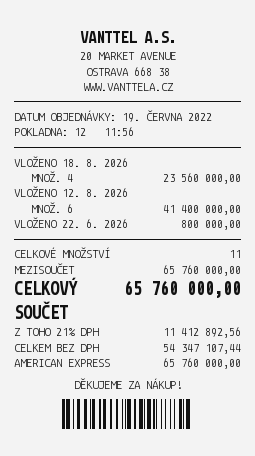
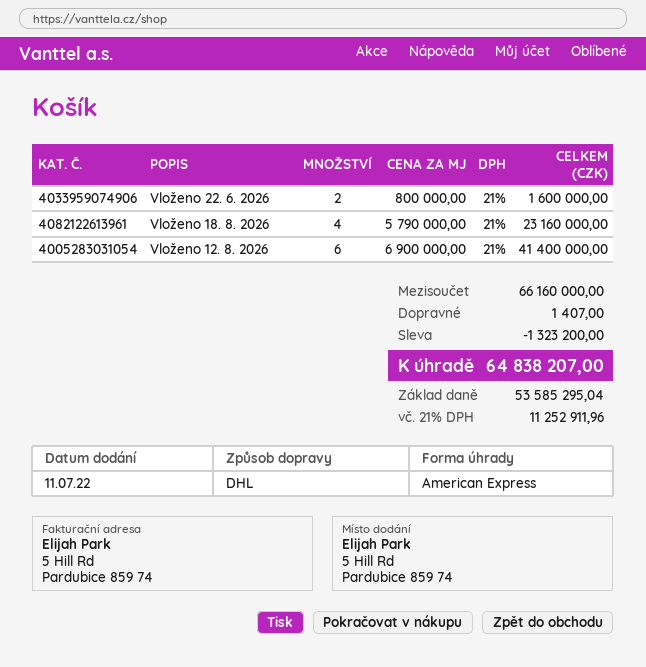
VLOŽENO 18. 8. 2026: 4 for 23560000.00 -> 4 for 23160000.00
VLOŽENO 22. 6. 2026: 1 for 800000.00 -> 2 for 1600000.00
subtotal: 65760000.00 -> 66160000.00
discount: none -> 1323200.00
shipping: none -> 1407.00
net: 54347107.44 -> 53585295.04
tax: 21% = 11412892.56 -> 21% = 11252911.96
total: 65760000.00 -> 64838207.00

